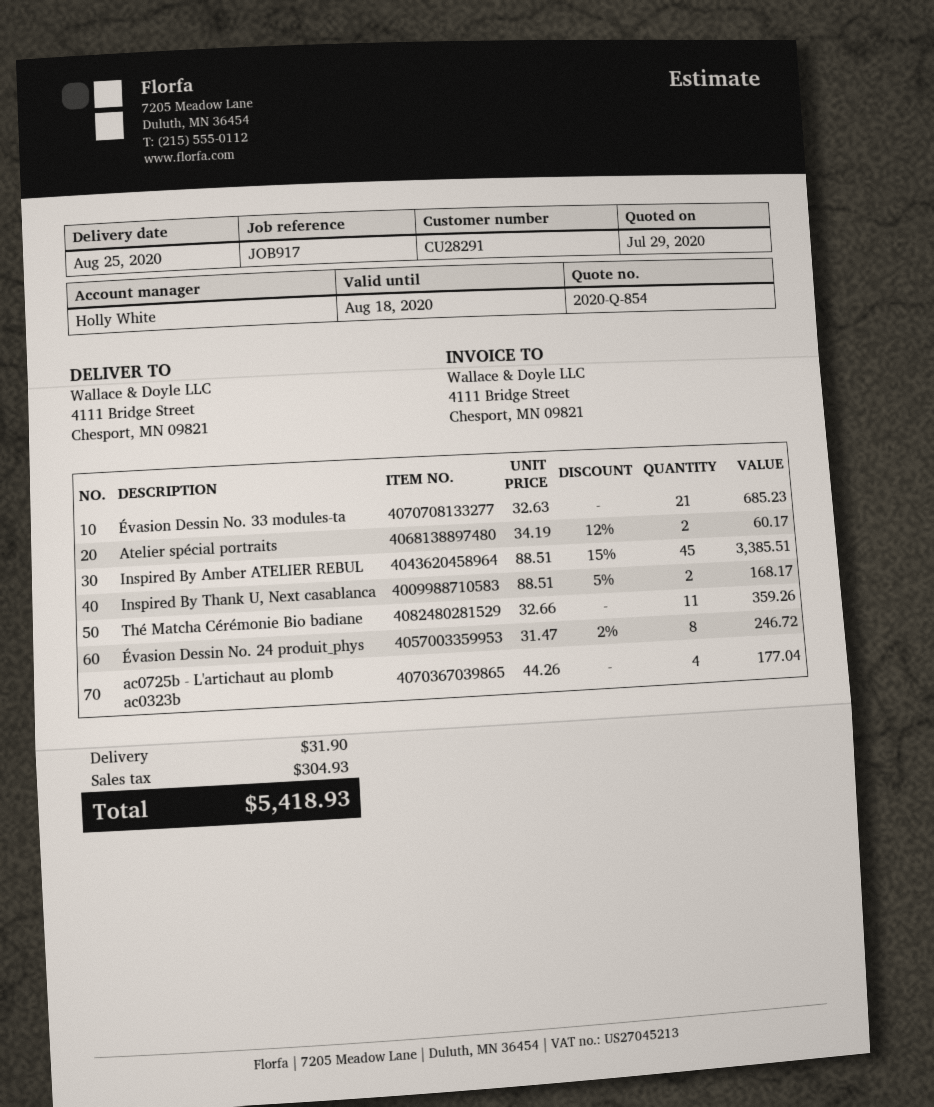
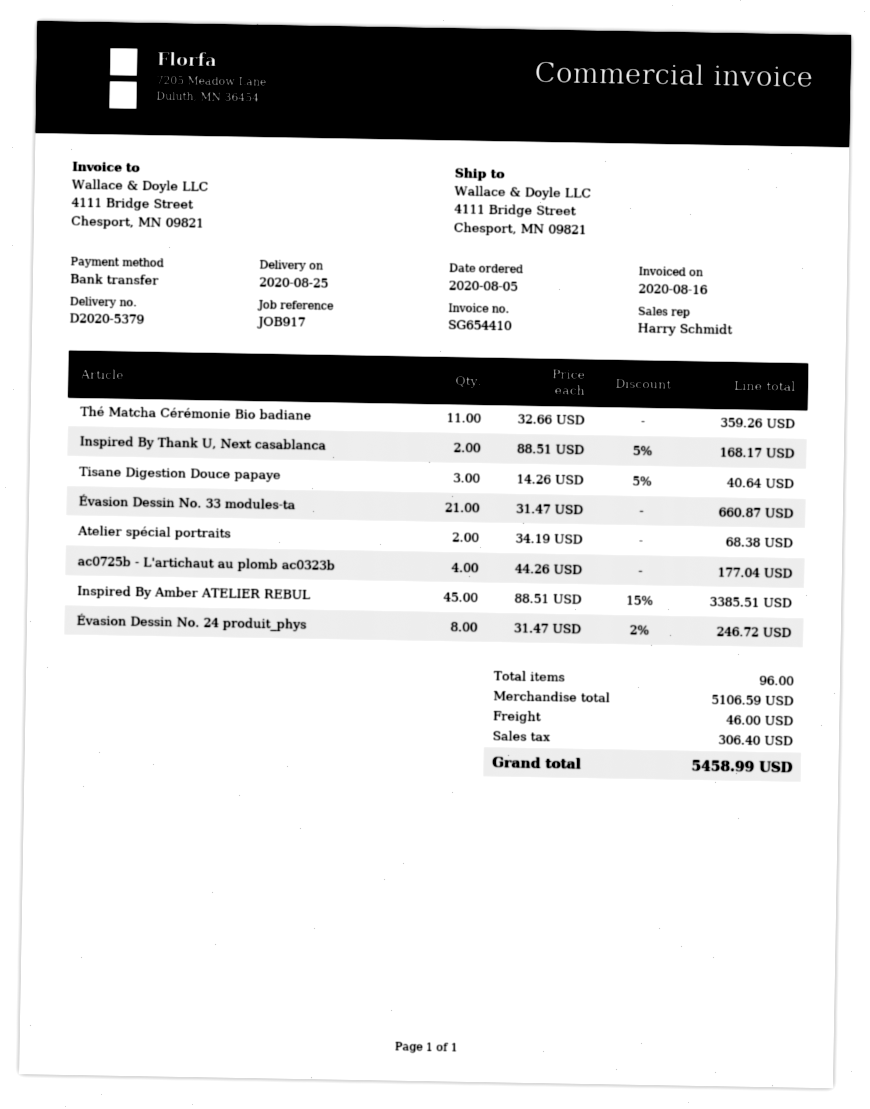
sales rep: Holly White -> Harry Schmidt
Évasion Dessin No. 33 modules-ta: 21 x 32.63 = 685.23 -> 21 x 31.47 = 660.87
Atelier spécial portraits: 2 x 34.19 - 12% = 60.17 -> 2 x 34.19 = 68.38
Tisane Digestion Douce papaye: none -> 3 x 14.26 - 5% = 40.64
shipping: 31.90 -> 46.00
tax: 304.93 -> 306.40
total: 5418.93 -> 5458.99

